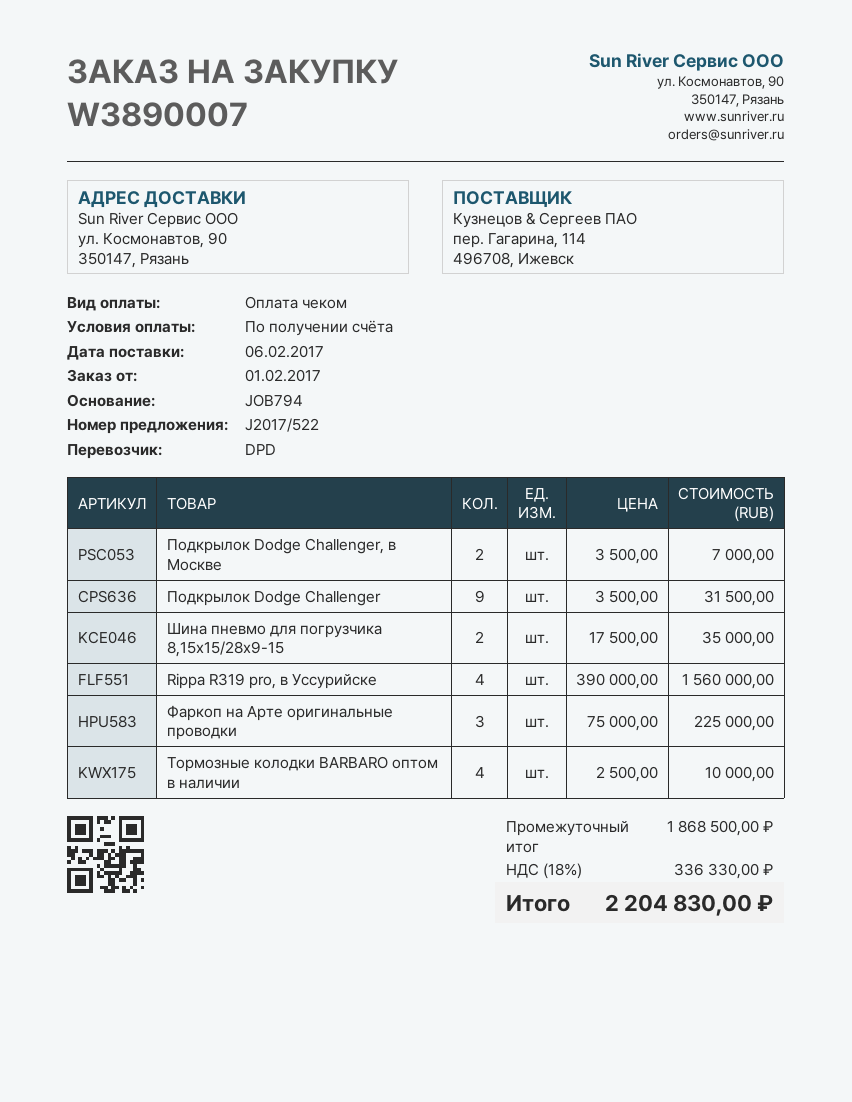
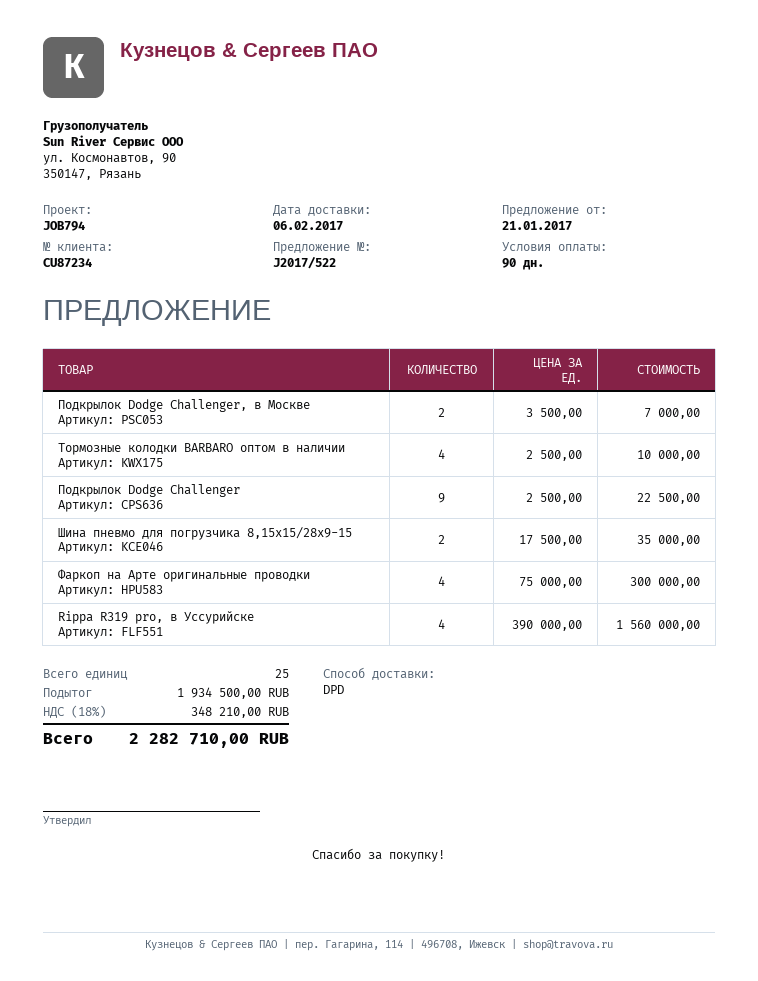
payment terms: on receipt -> 90 days
Подкрылок Dodge Challenger: 9 x 3500.00 = 31500.00 -> 9 x 2500.00 = 22500.00
Фаркоп на Арте оригинальные проводки: 3 x 75000.00 = 225000.00 -> 4 x 75000.00 = 300000.00
subtotal: 1868500.00 -> 1934500.00
tax: 18% = 336330.00 -> 18% = 348210.00
total: 2204830.00 -> 2282710.00

